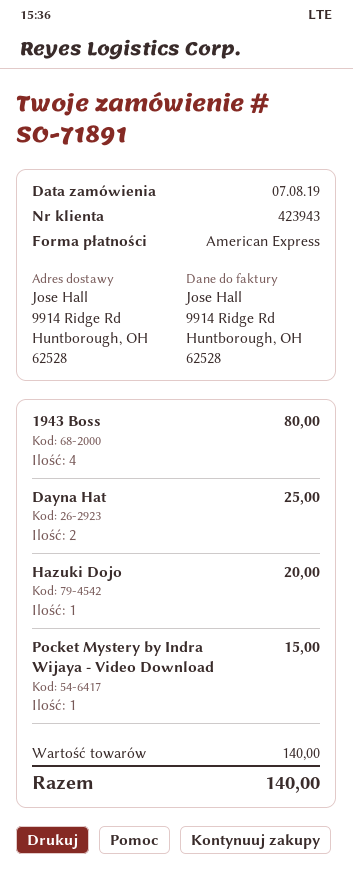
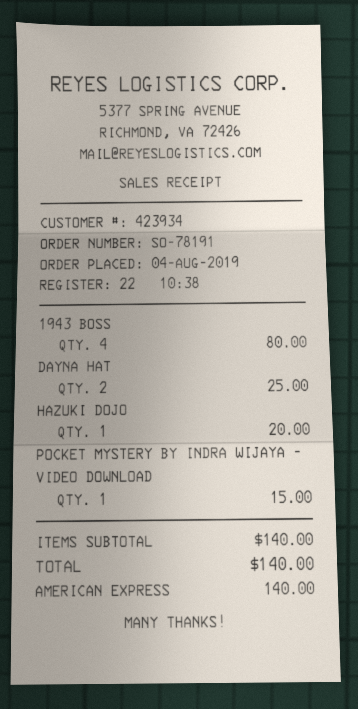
order number: SO-71891 -> SO-78191
order date: 2019-08-07 -> 2019-08-04
customer number: 423943 -> 423934

